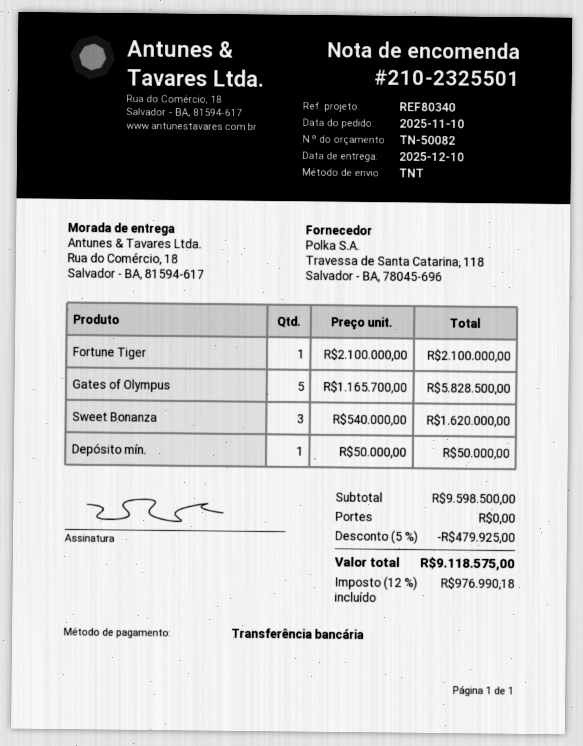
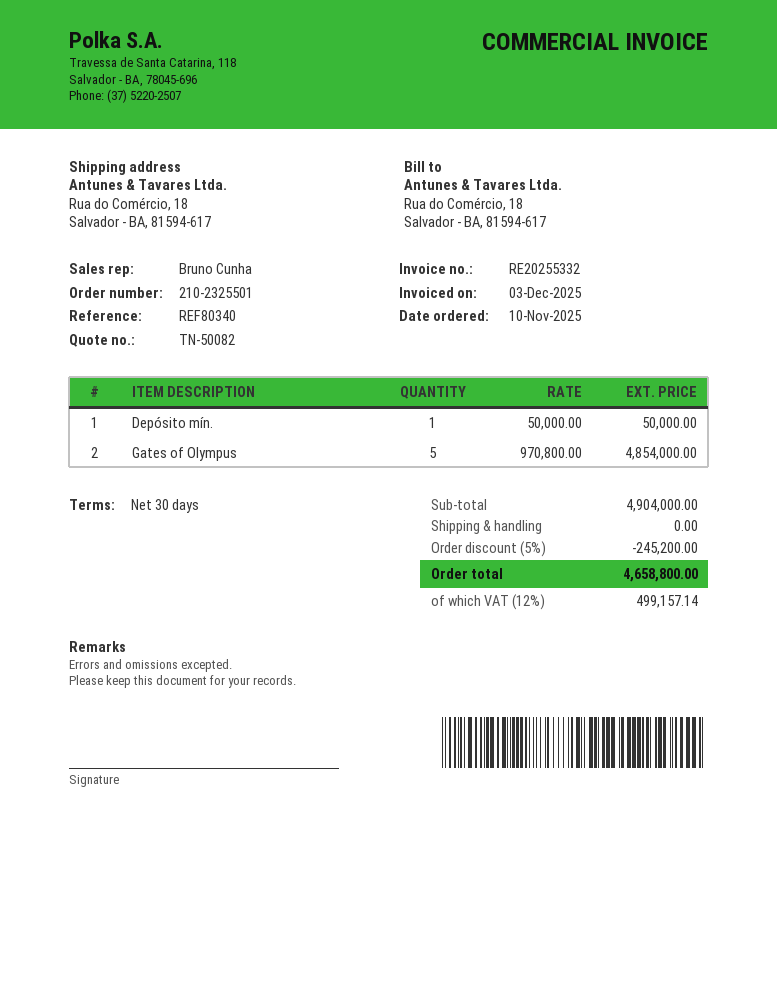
Fortune Tiger: 1 x 2100000.00 = 2100000.00 -> none
Gates of Olympus: 5 x 1165700.00 = 5828500.00 -> 5 x 970800.00 = 4854000.00
Sweet Bonanza: 3 x 540000.00 = 1620000.00 -> none
subtotal: 9598500.00 -> 4904000.00
discount: 5% = 479925.00 -> 5% = 245200.00
tax: 12% = 976990.18 -> 12% = 499157.14
total: 9118575.00 -> 4658800.00

